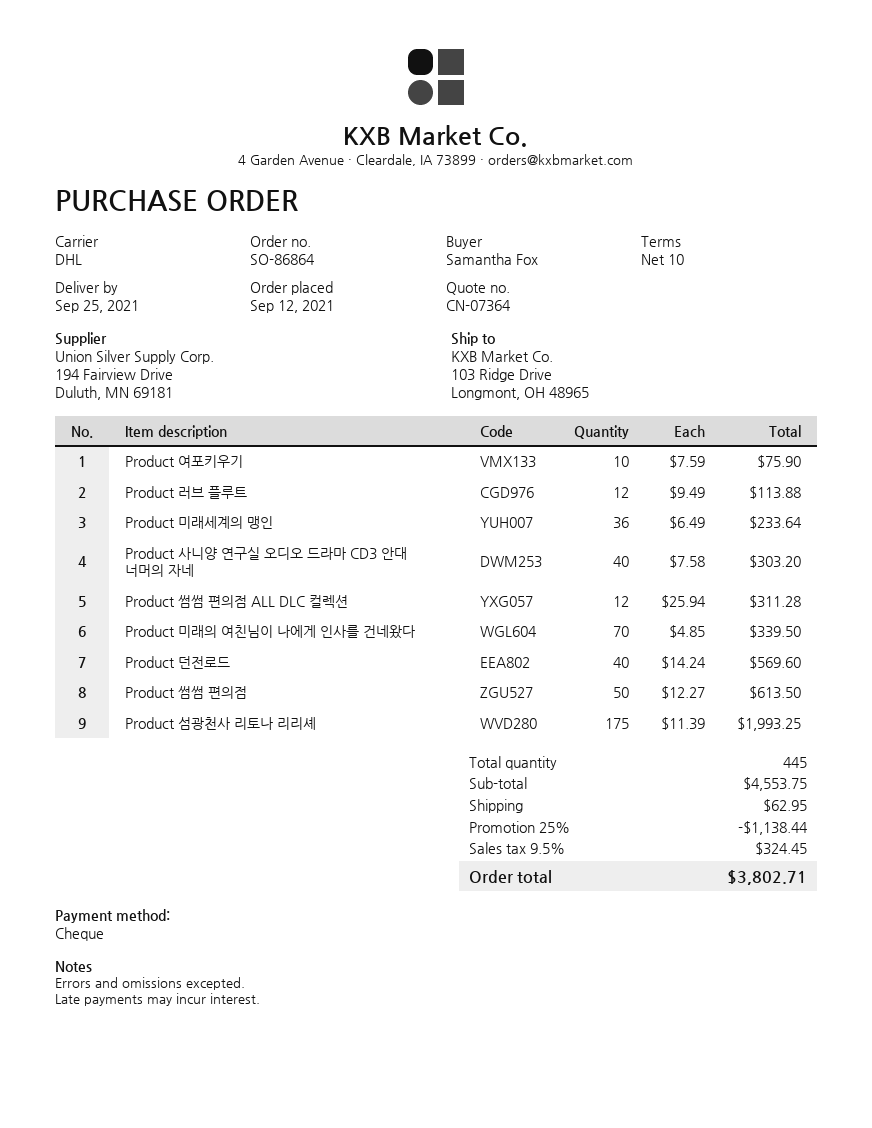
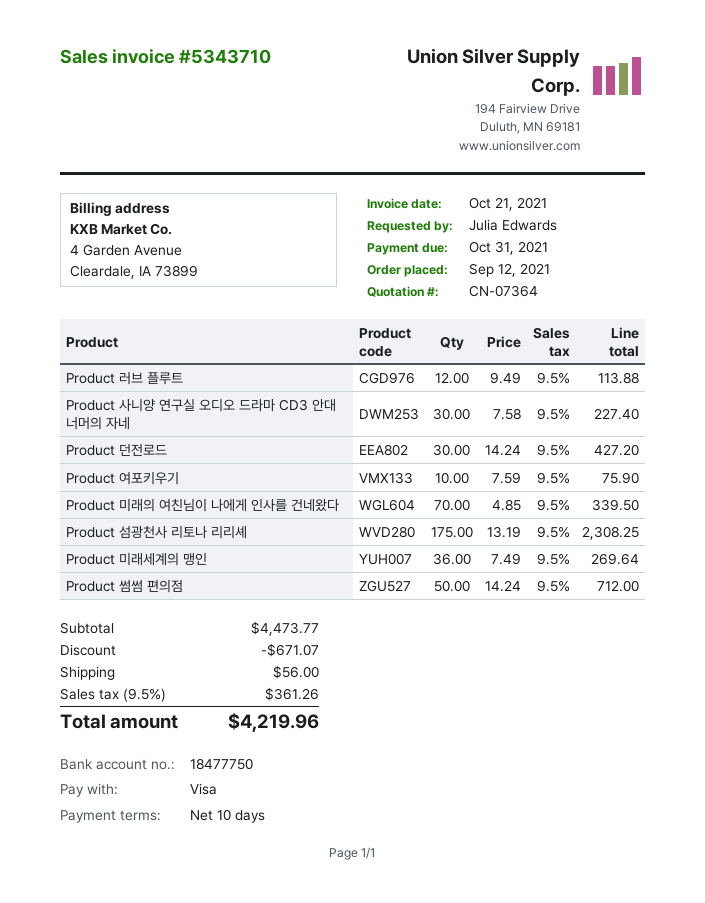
ordered by: Samantha Fox -> Julia Edwards
payment method: cheque -> Visa
Product 미래세계의 맹인: 36 x 6.49 = 233.64 -> 36 x 7.49 = 269.64
Product 사니양 연구실 오디오 드라마 CD3 안대 너머의 자네: 40 x 7.58 = 303.20 -> 30 x 7.58 = 227.40
Product 썸썸 편의점 ALL DLC 컬렉션: 12 x 25.94 = 311.28 -> none
Product 던전로드: 40 x 14.24 = 569.60 -> 30 x 14.24 = 427.20
Product 썸썸 편의점: 50 x 12.27 = 613.50 -> 50 x 14.24 = 712.00
Product 섬광천사 리토나 리리셰: 175 x 11.39 = 1993.25 -> 175 x 13.19 = 2308.25
subtotal: 4553.75 -> 4473.77
discount: 1138.44 -> 671.07
shipping: 62.95 -> 56.00
tax: 9.5% = 324.45 -> 9.5% = 361.26
total: 3802.71 -> 4219.96

